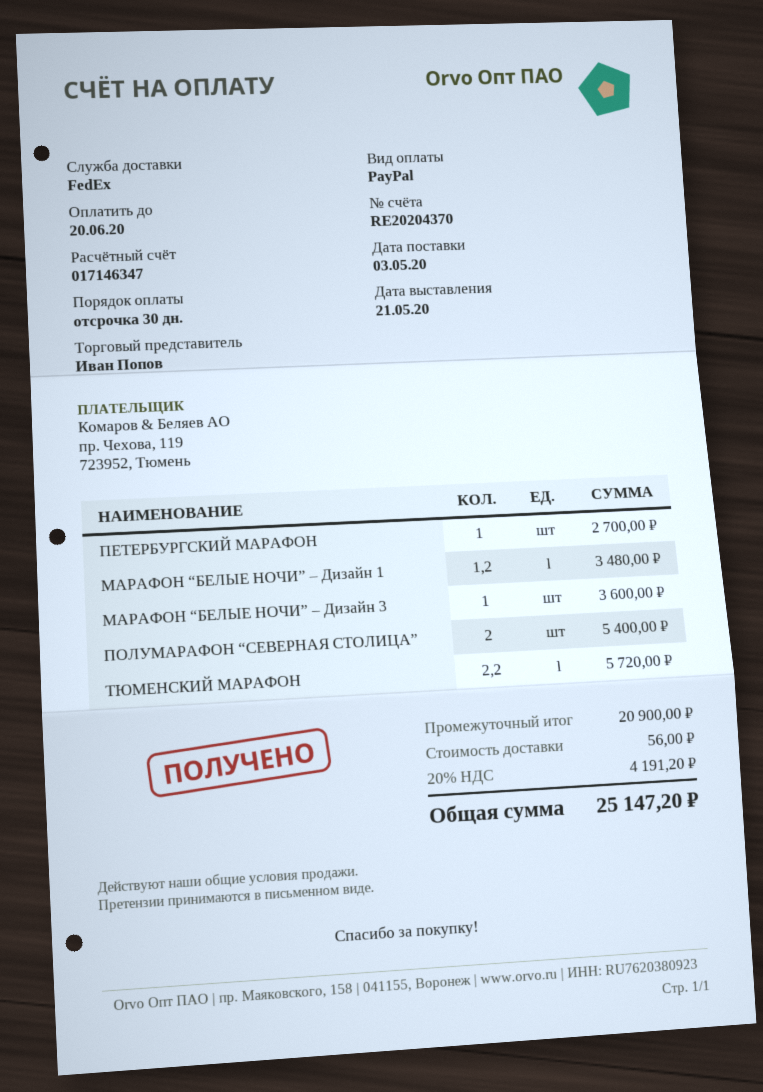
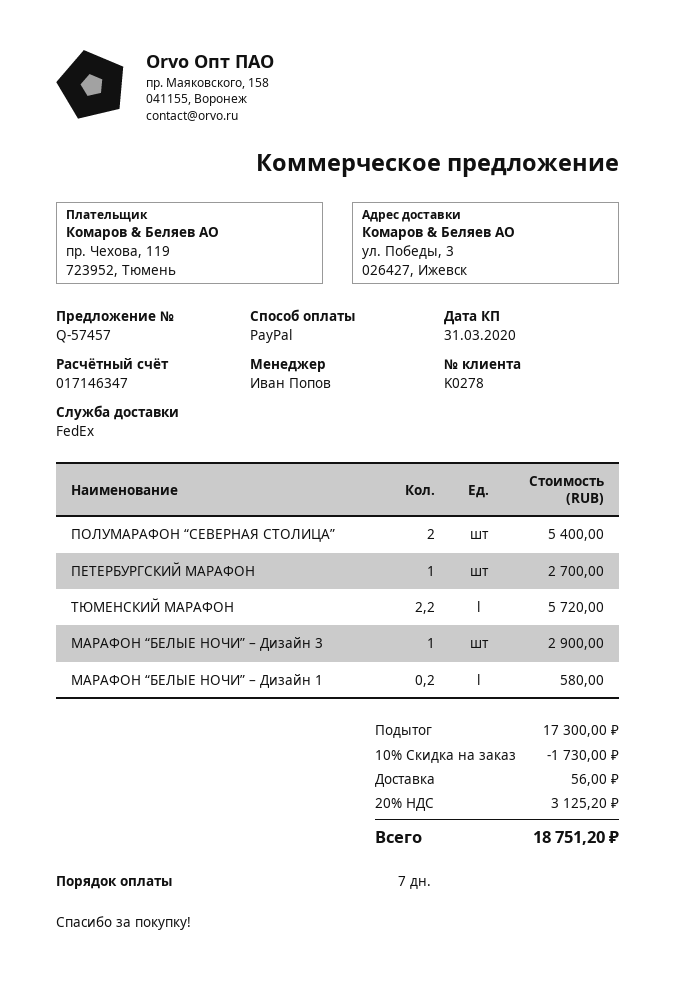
payment terms: 30 days -> 7 days
МАРАФОН “БЕЛЫЕ НОЧИ” – Дизайн 1: 1.2 for 3480.00 -> 0.2 for 580.00
МАРАФОН “БЕЛЫЕ НОЧИ” – Дизайн 3: 1 for 3600.00 -> 1 for 2900.00
subtotal: 20900.00 -> 17300.00
discount: none -> 10% = 1730.00
tax: 20% = 4191.20 -> 20% = 3125.20
total: 25147.20 -> 18751.20

